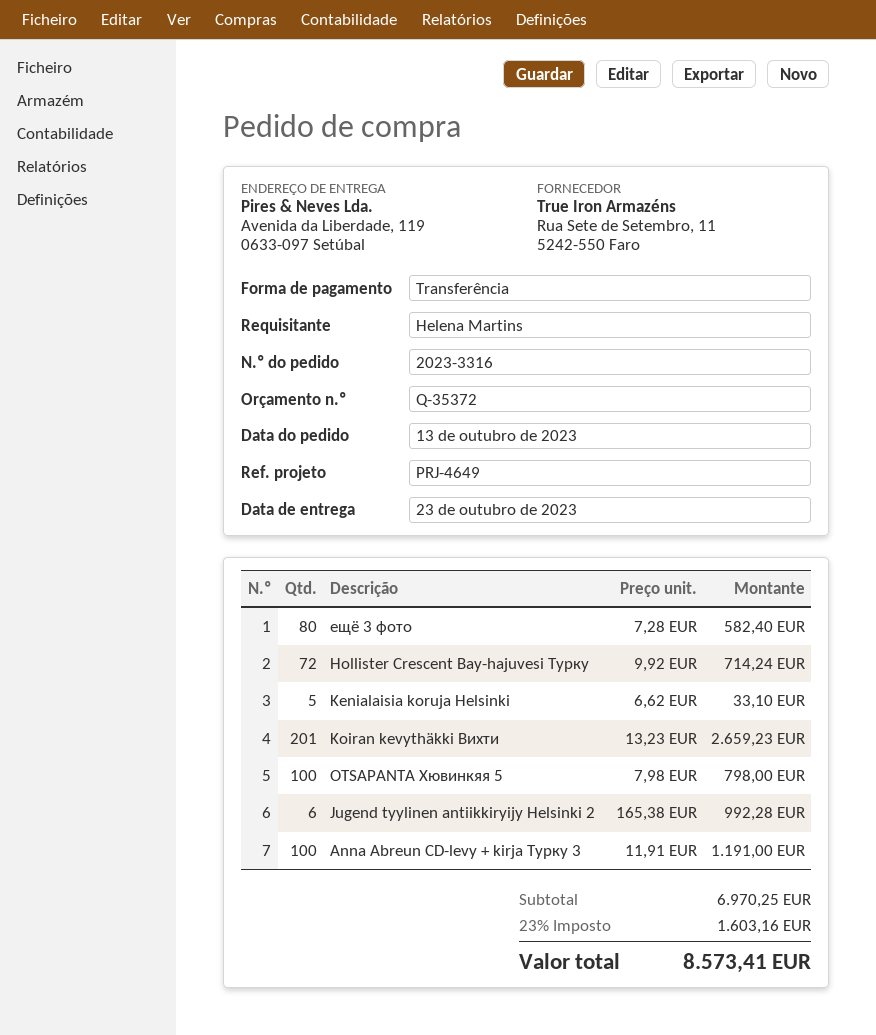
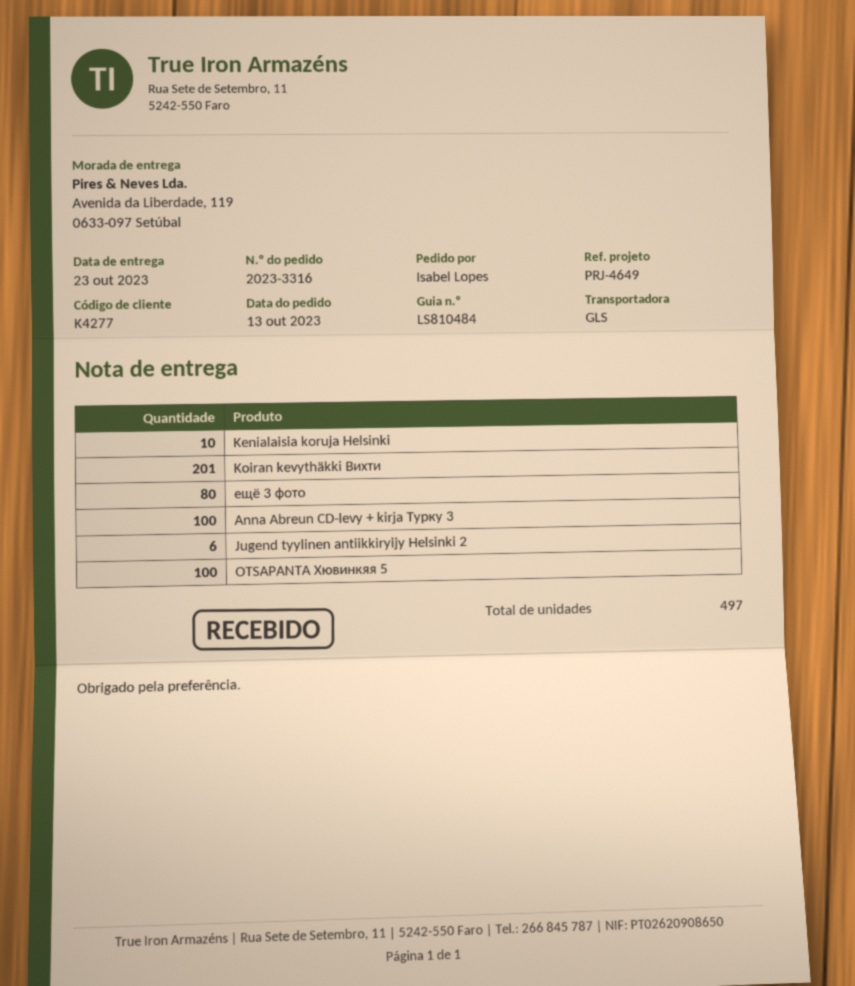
ordered by: Helena Martins -> Isabel Lopes
Hollister Crescent Bay-hajuvesi Турку: 72 -> none
Kenialaisia koruja Helsinki: 5 -> 10

